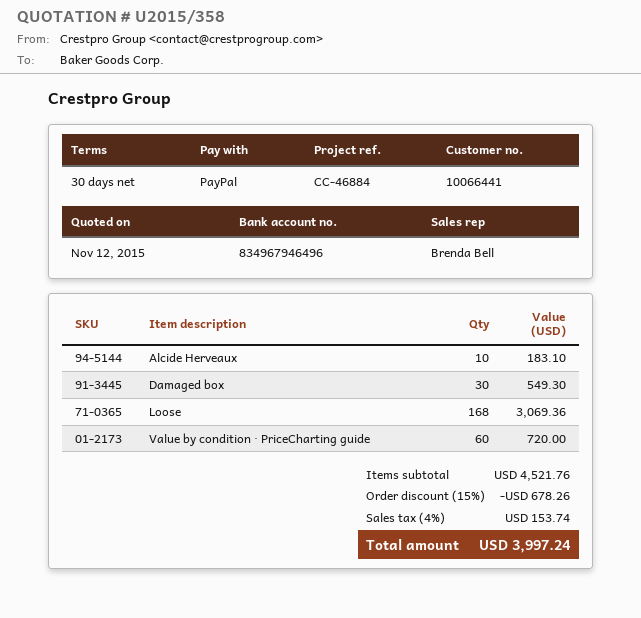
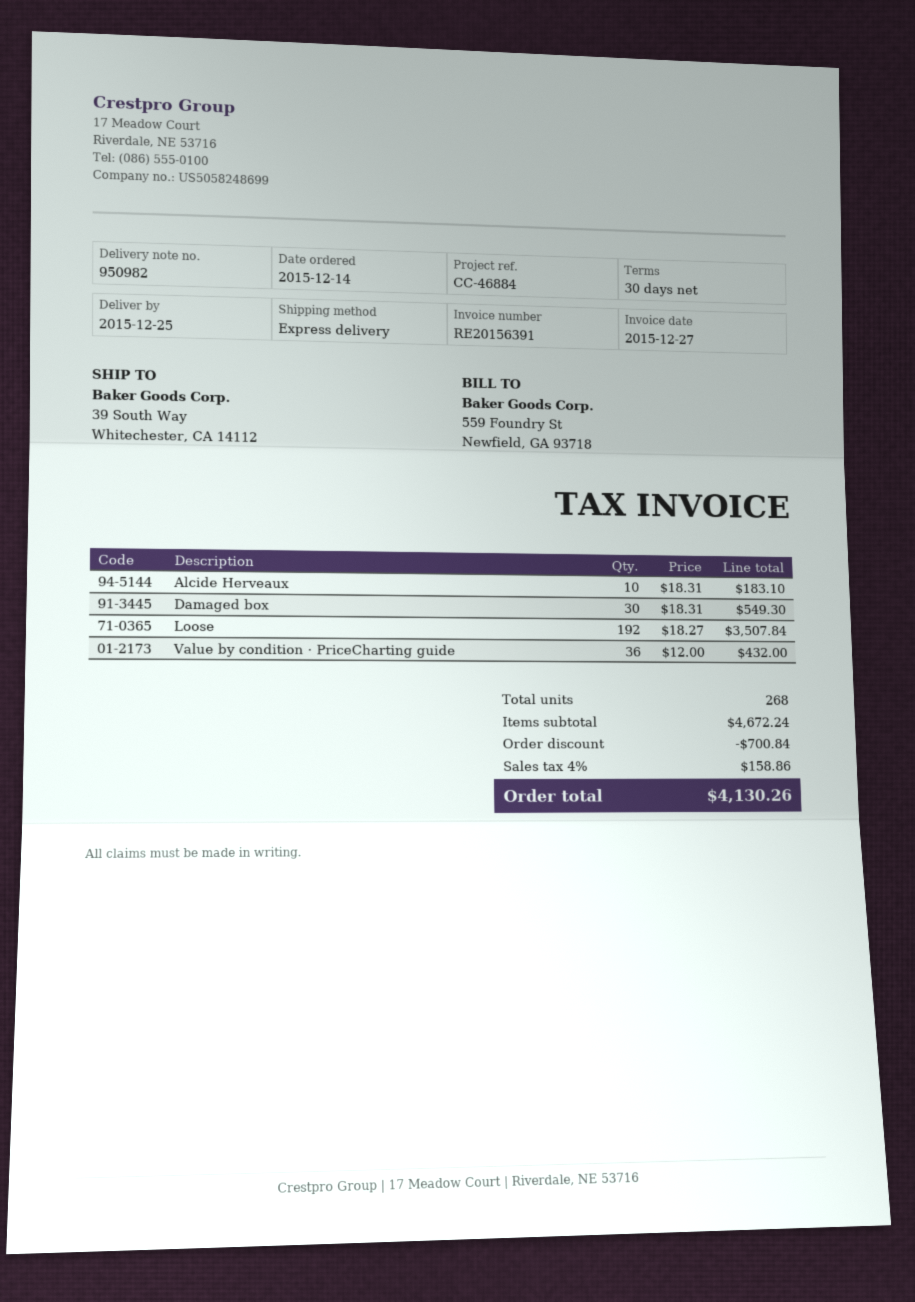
Loose: 168 for 3069.36 -> 192 for 3507.84
Value by condition · PriceCharting guide: 60 for 720.00 -> 36 for 432.00
subtotal: 4521.76 -> 4672.24
discount: 678.26 -> 700.84
tax: 4% = 153.74 -> 4% = 158.86
total: 3997.24 -> 4130.26

